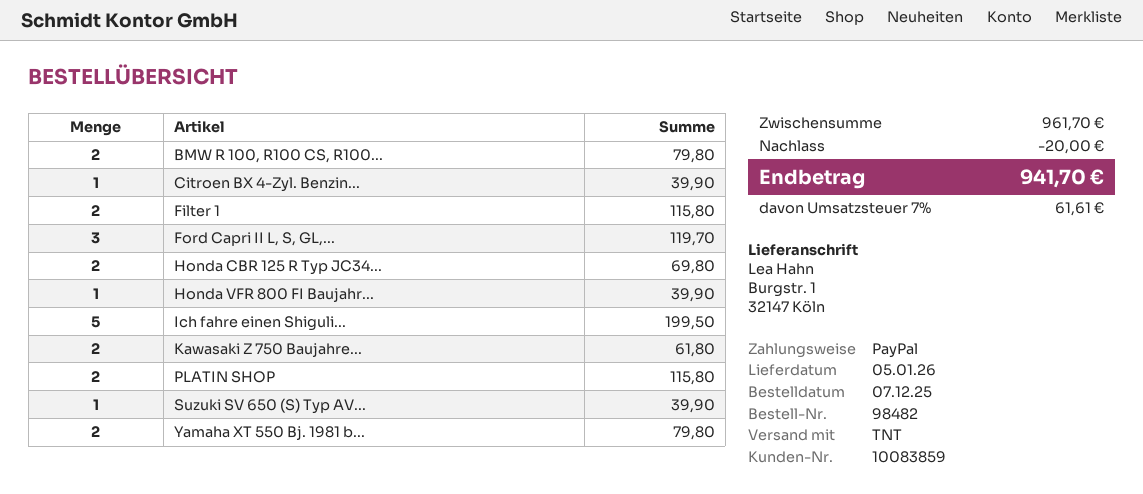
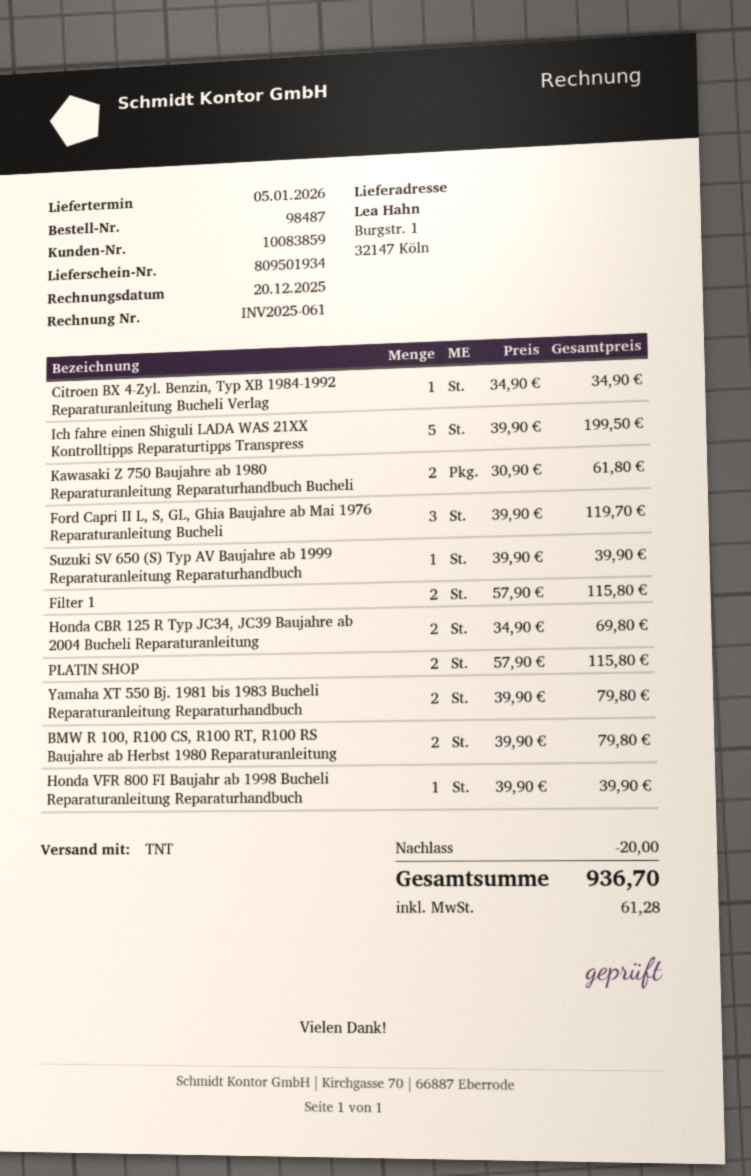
order number: 98482 -> 98487
Citroen BX 4-Zyl. Benzin...: 1 for 39.90 -> 1 for 34.90
tax: 61.61 -> 61.28
total: 941.70 -> 936.70

